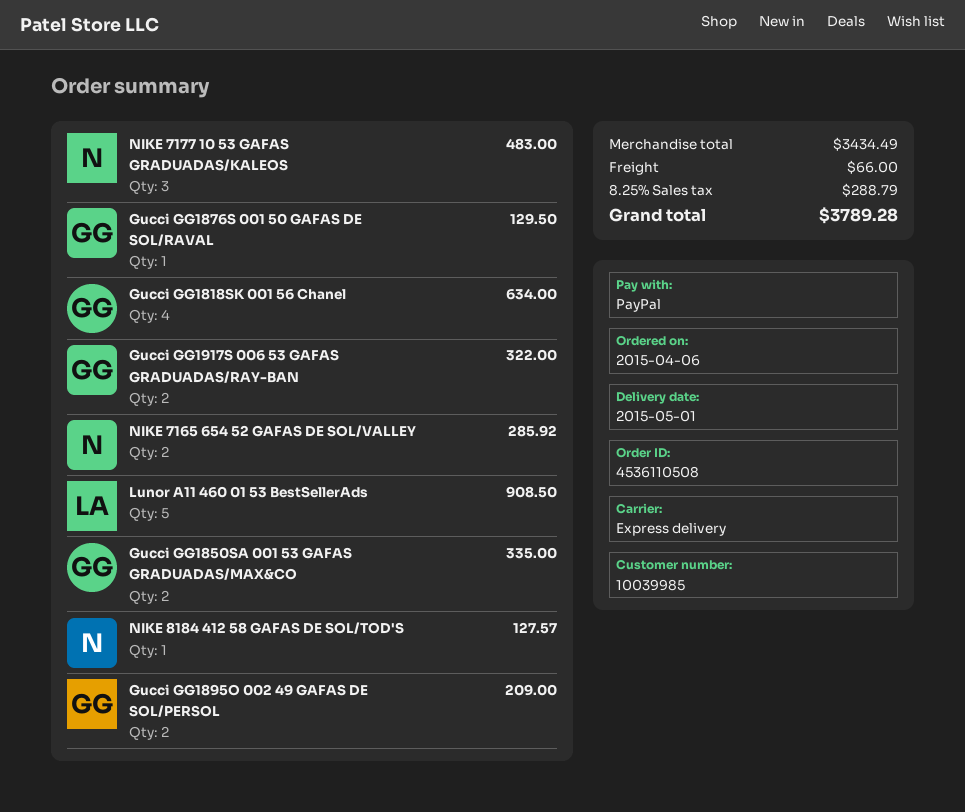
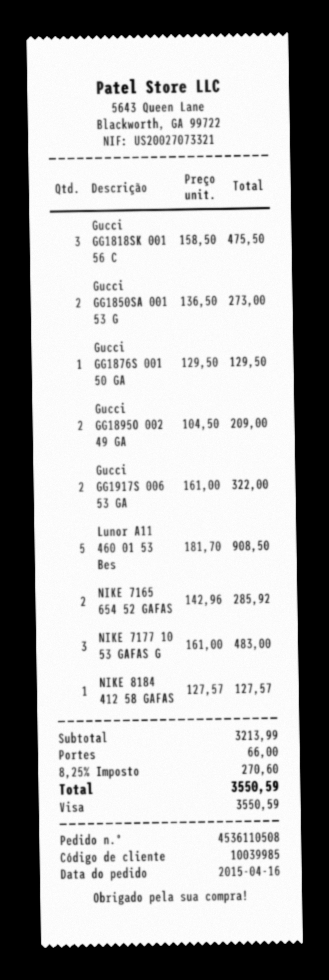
order date: 2015-04-06 -> 2015-04-16
payment method: PayPal -> Visa
Gucci GG1818SK 001 56 Chanel: 4 for 634.00 -> 3 for 475.50
Gucci GG1850SA 001 53 GAFAS GRADUADAS/MAX&CO: 2 for 335.00 -> 2 for 273.00
subtotal: 3434.49 -> 3213.99
tax: 8.25% = 288.79 -> 8.25% = 270.60
total: 3789.28 -> 3550.59

